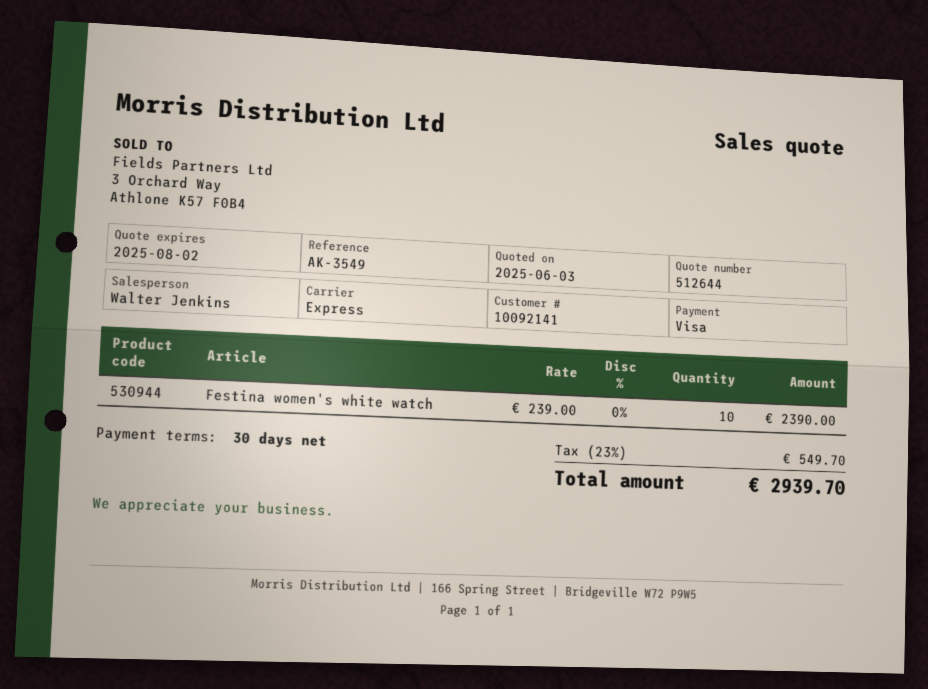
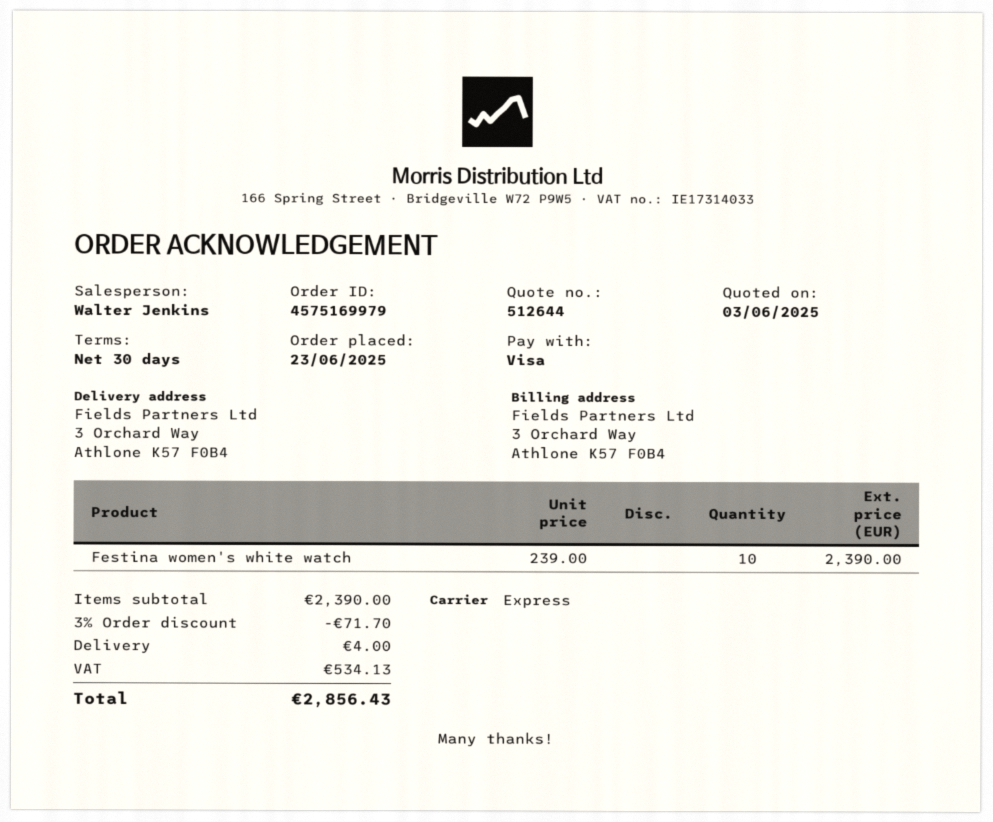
discount: none -> 3% = 71.70
shipping: none -> 4.00
tax: 549.70 -> 534.13
total: 2939.70 -> 2856.43

